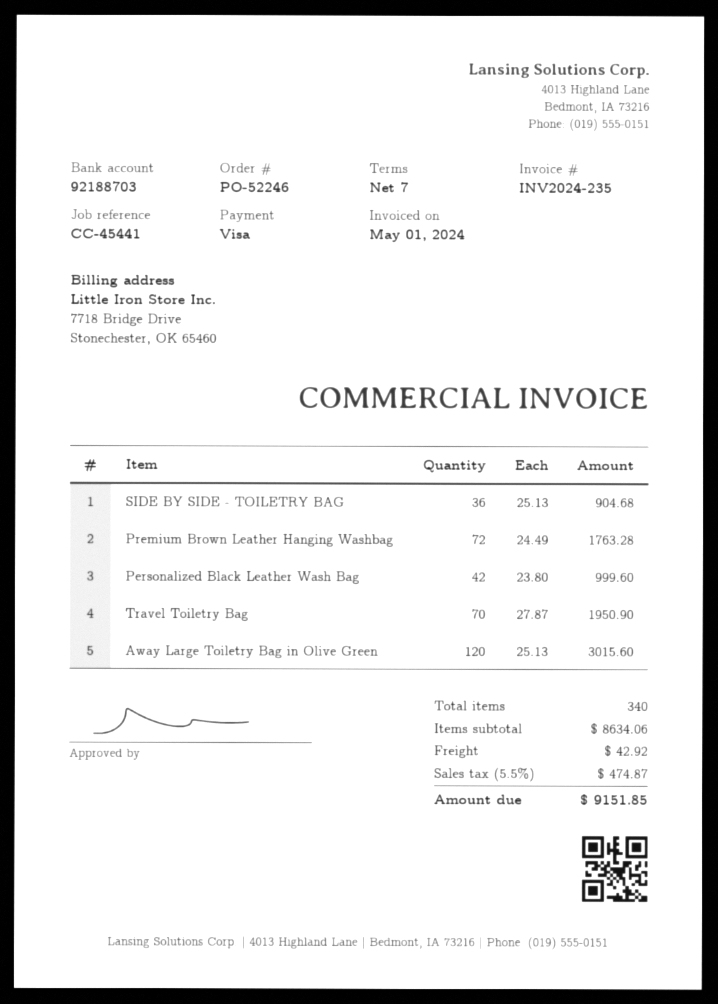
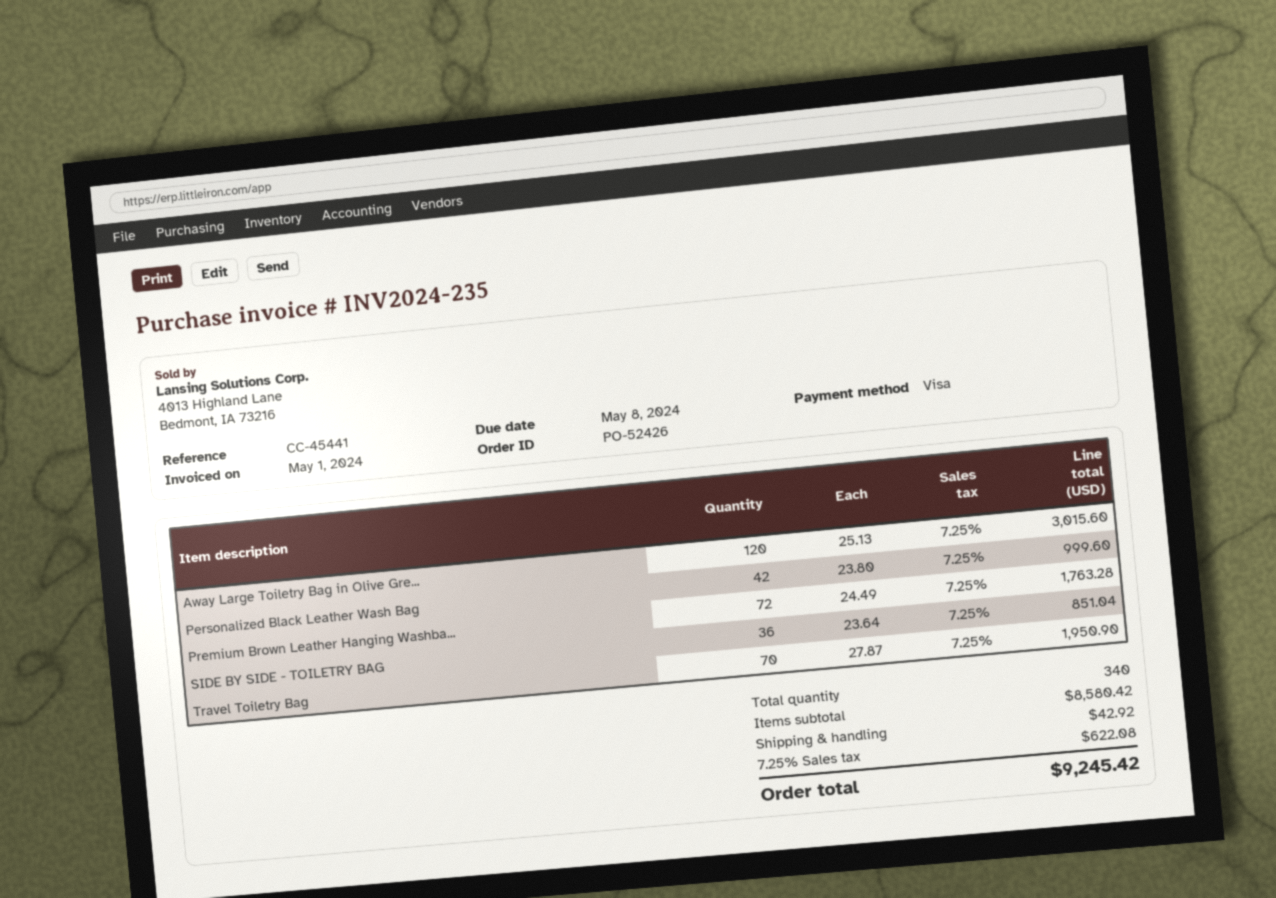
order number: PO-52246 -> PO-52426
SIDE BY SIDE - TOILETRY BAG: 36 x 25.13 = 904.68 -> 36 x 23.64 = 851.04
subtotal: 8634.06 -> 8580.42
tax: 5.5% = 474.87 -> 7.25% = 622.08
total: 9151.85 -> 9245.42

